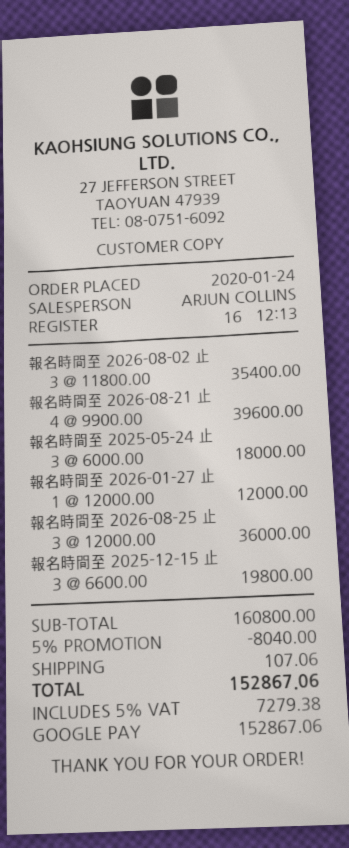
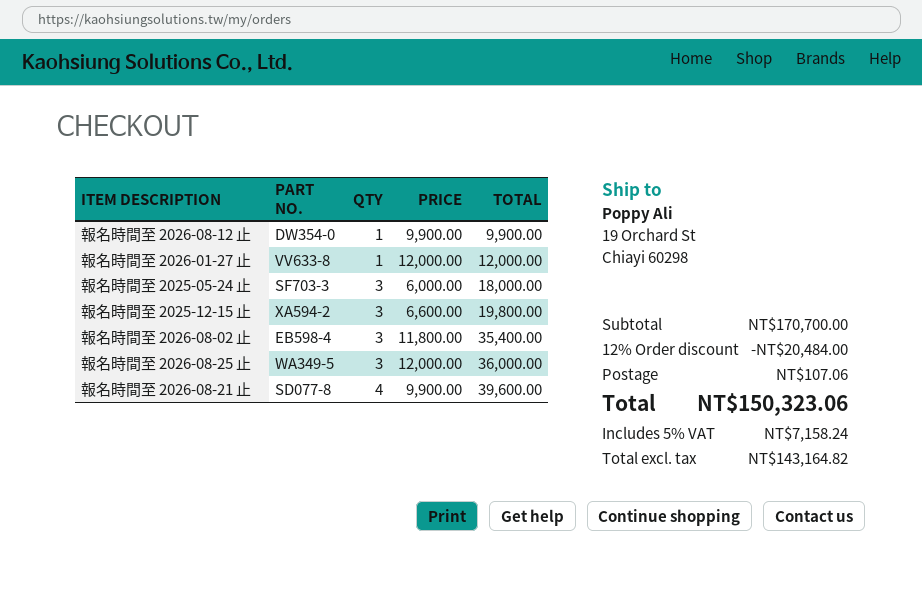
報名時間至 2026-08-12 止: none -> 1 x 9900.00 = 9900.00
subtotal: 160800.00 -> 170700.00
discount: 5% = 8040.00 -> 12% = 20484.00
tax: 5% = 7279.38 -> 5% = 7158.24
total: 152867.06 -> 150323.06

